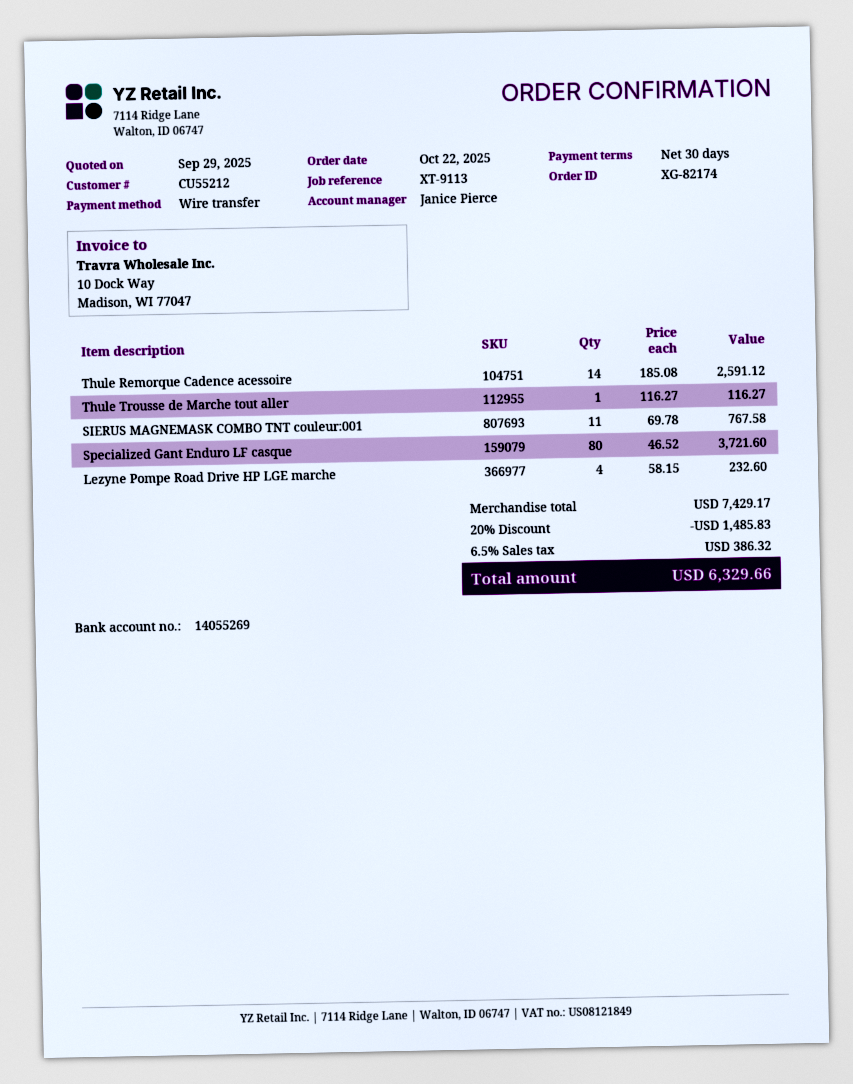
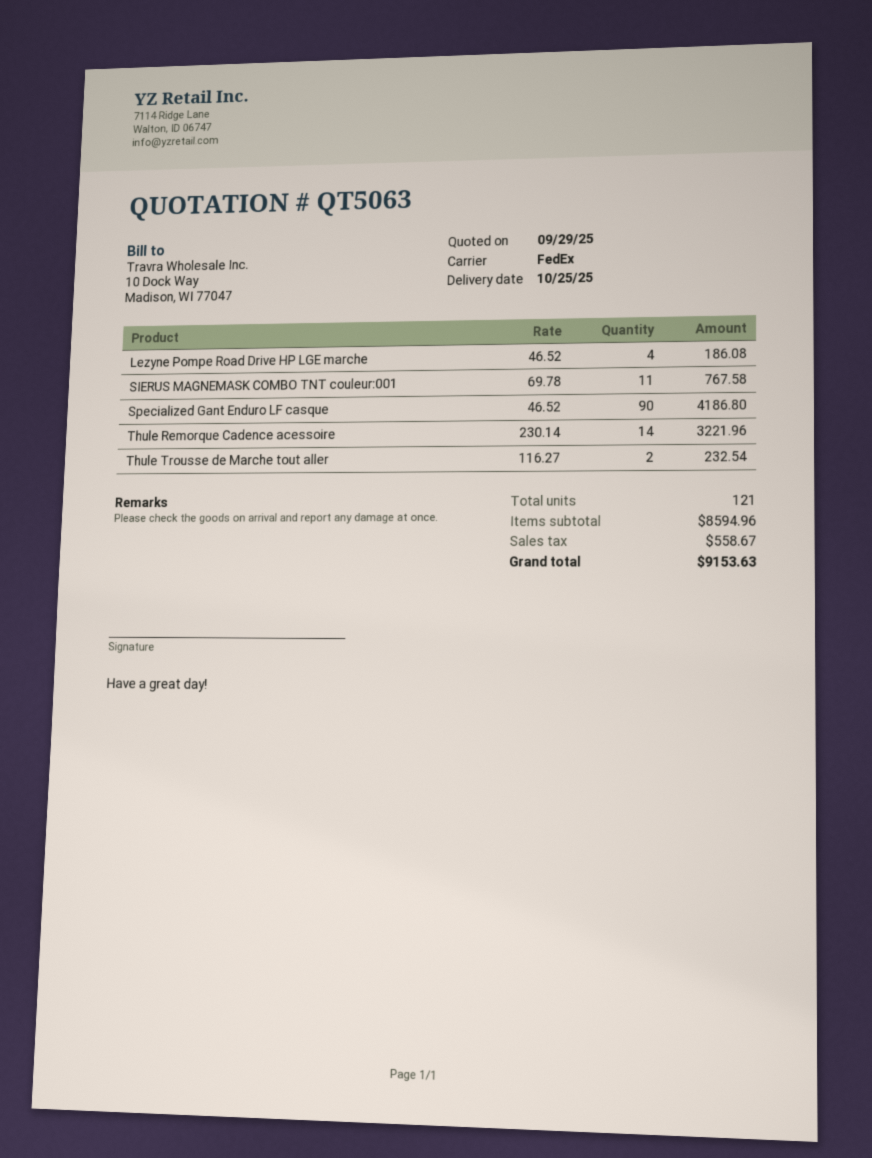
Thule Remorque Cadence acessoire: 14 x 185.08 = 2591.12 -> 14 x 230.14 = 3221.96
Thule Trousse de Marche tout aller: 1 x 116.27 = 116.27 -> 2 x 116.27 = 232.54
Specialized Gant Enduro LF casque: 80 x 46.52 = 3721.60 -> 90 x 46.52 = 4186.80
Lezyne Pompe Road Drive HP LGE marche: 4 x 58.15 = 232.60 -> 4 x 46.52 = 186.08
subtotal: 7429.17 -> 8594.96
discount: 20% = 1485.83 -> none
tax: 386.32 -> 558.67
total: 6329.66 -> 9153.63

